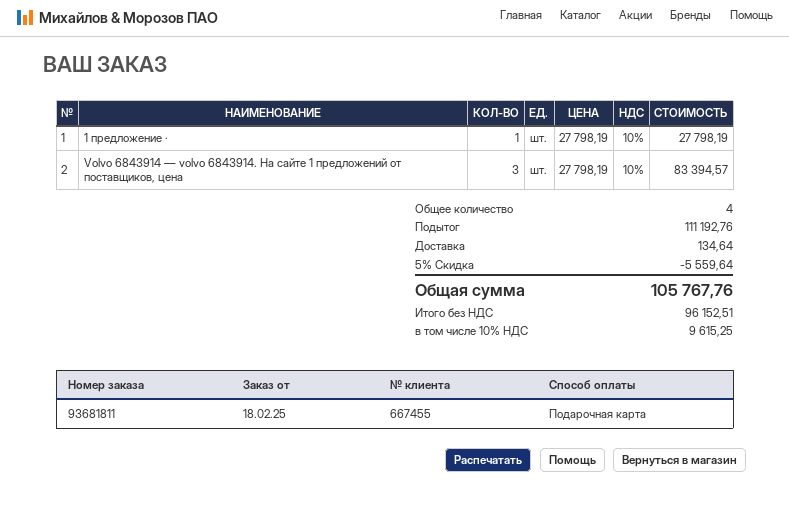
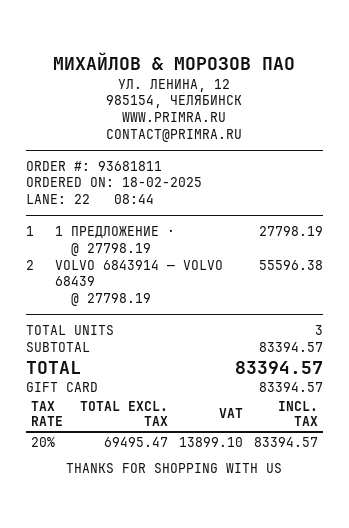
Volvo 6843914 — volvo 6843914. На сайте 1 предложений от поставщиков, цена: 3 x 27798.19 = 83394.57 -> 2 x 27798.19 = 55596.38
total quantity: 4 -> 3
subtotal: 111192.76 -> 83394.57
discount: 5% = 5559.64 -> none
shipping: 134.64 -> none
net: 96152.51 -> 69495.47
tax: 10% = 9615.25 -> 20% = 13899.10
total: 105767.76 -> 83394.57

